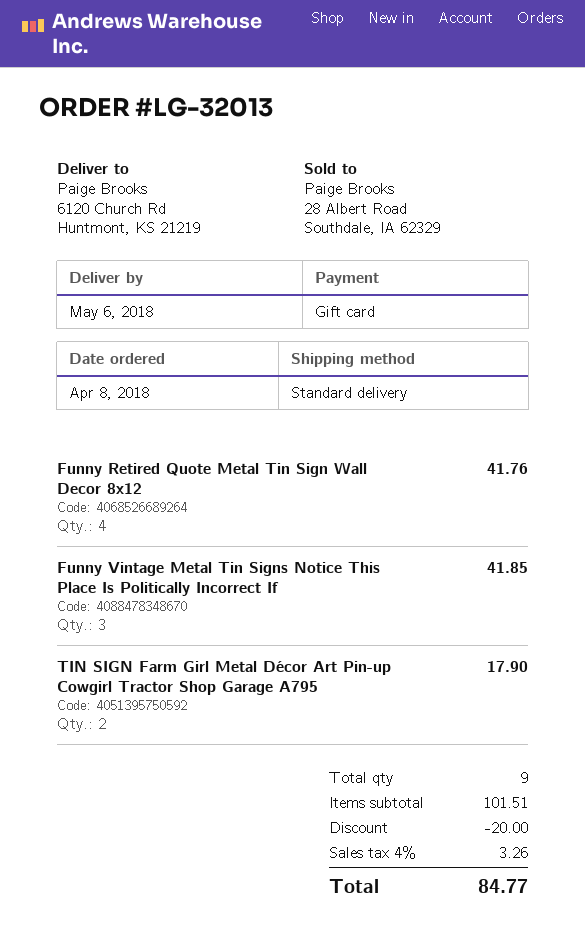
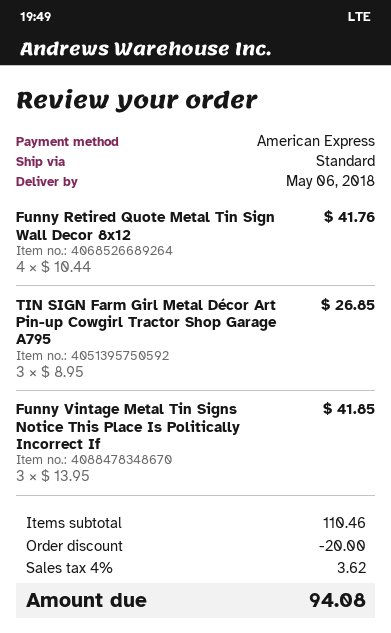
payment method: gift card -> American Express
TIN SIGN Farm Girl Metal Décor Art Pin-up Cowgirl Tractor Shop Garage A795: 2 for 17.90 -> 3 for 26.85
subtotal: 101.51 -> 110.46
tax: 4% = 3.26 -> 4% = 3.62
total: 84.77 -> 94.08

